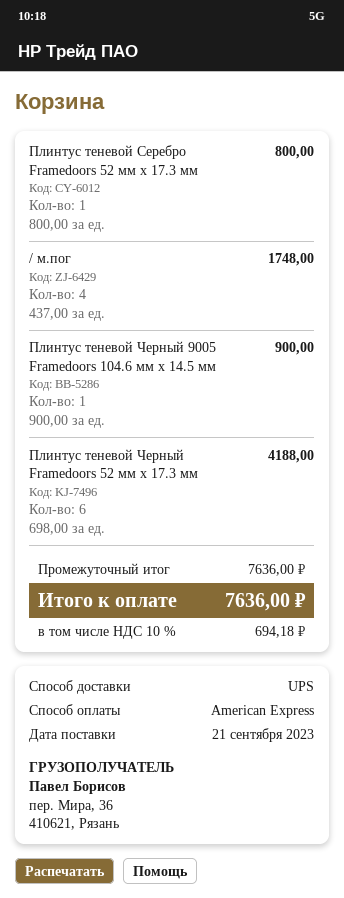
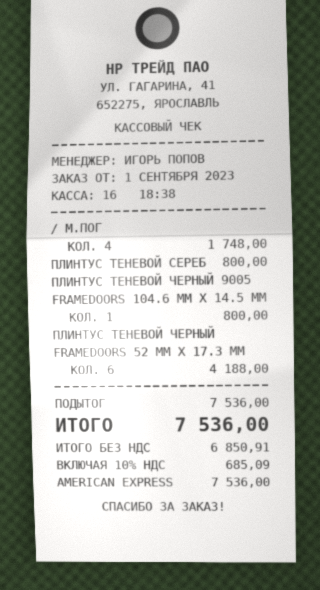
Плинтус теневой Черный 9005 Framedoors 104.6 мм x 14.5 мм: 1 for 900.00 -> 1 for 800.00
subtotal: 7636.00 -> 7536.00
tax: 10% = 694.18 -> 10% = 685.09
total: 7636.00 -> 7536.00

